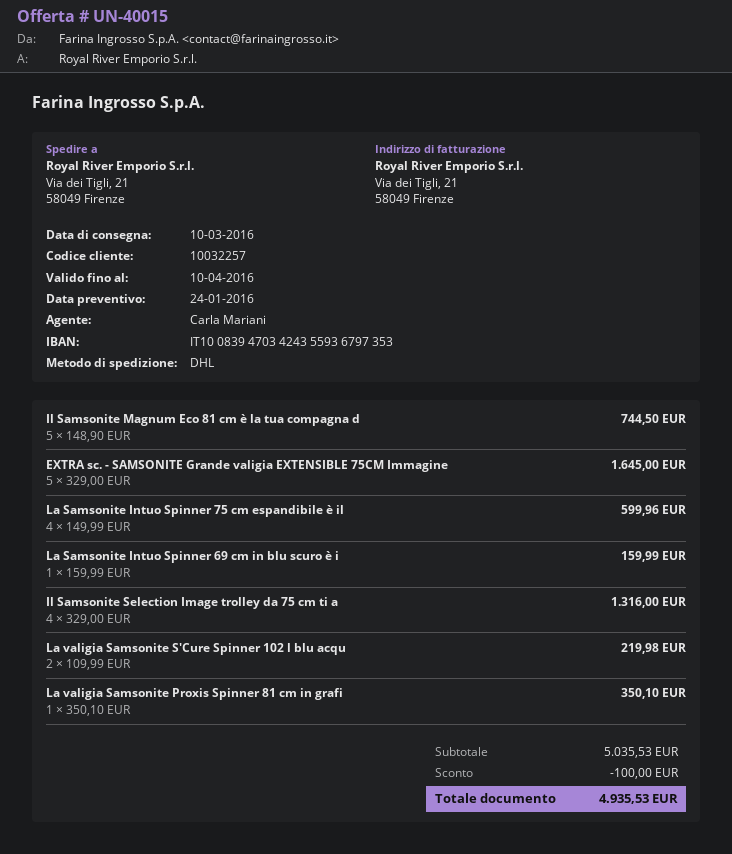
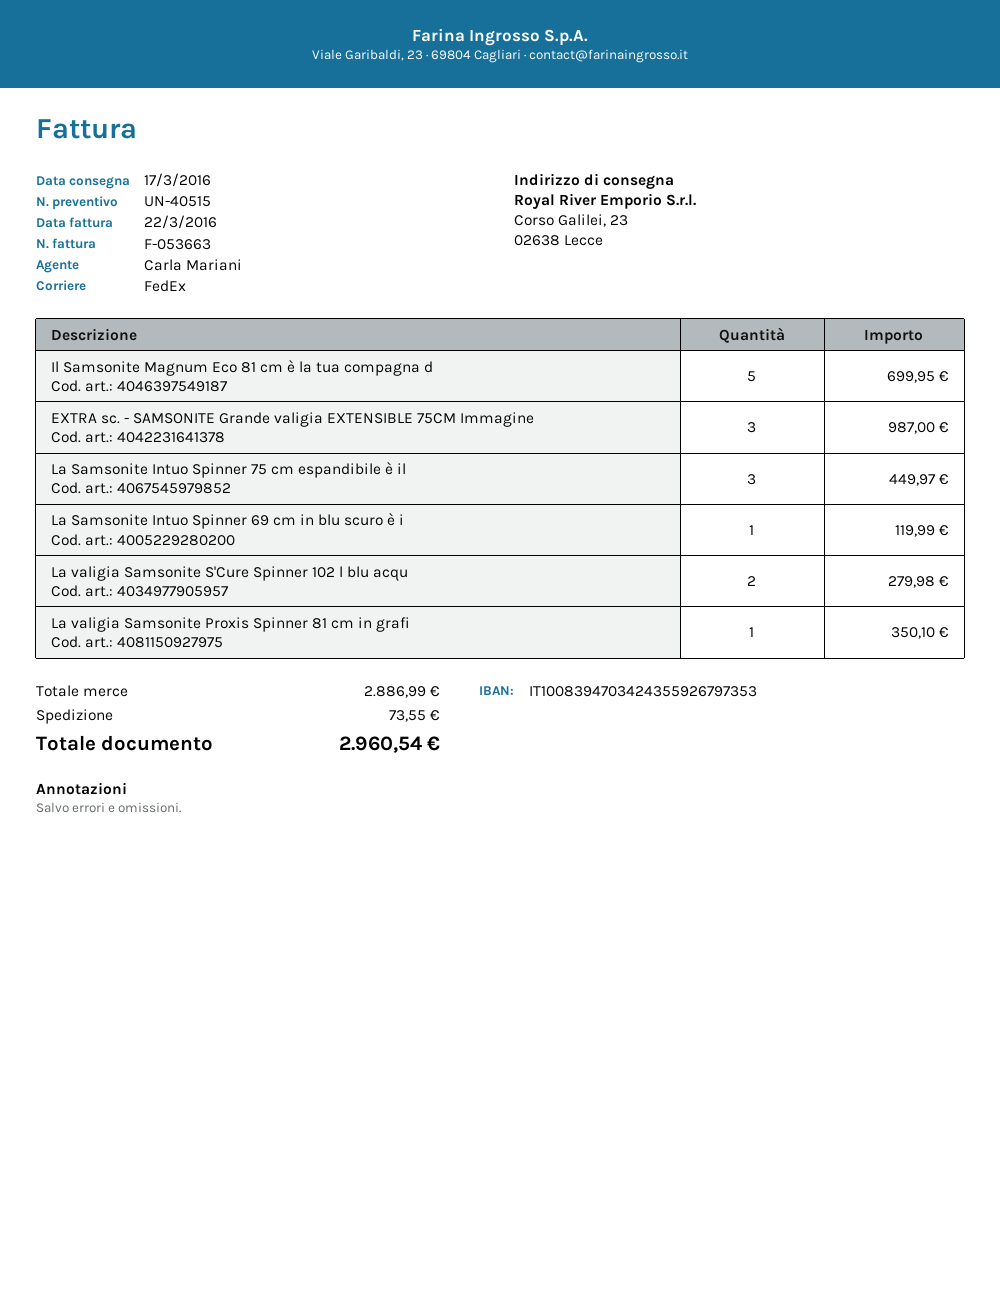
quote number: UN-40015 -> UN-40515
delivery date: 2016-03-10 -> 2016-03-17
bank account: IT1008394703424355936797353 -> IT1008394703424355926797353
shipping method: DHL -> FedEx
ship to: Via dei Tigli, 21, 58049 Firenze -> Corso Galilei, 23, 02638 Lecce
Il Samsonite Magnum Eco 81 cm è la tua compagna d: 5 for 744.50 -> 5 for 699.95
EXTRA sc. - SAMSONITE Grande valigia EXTENSIBLE 75CM Immagine: 5 for 1645.00 -> 3 for 987.00
La Samsonite Intuo Spinner 75 cm espandibile è il: 4 for 599.96 -> 3 for 449.97
La Samsonite Intuo Spinner 69 cm in blu scuro è i: 1 for 159.99 -> 1 for 119.99
Il Samsonite Selection Image trolley da 75 cm ti a: 4 for 1316.00 -> none
La valigia Samsonite S'Cure Spinner 102 l blu acqu: 2 for 219.98 -> 2 for 279.98
subtotal: 5035.53 -> 2886.99
discount: 100.00 -> none
shipping: none -> 73.55
total: 4935.53 -> 2960.54

